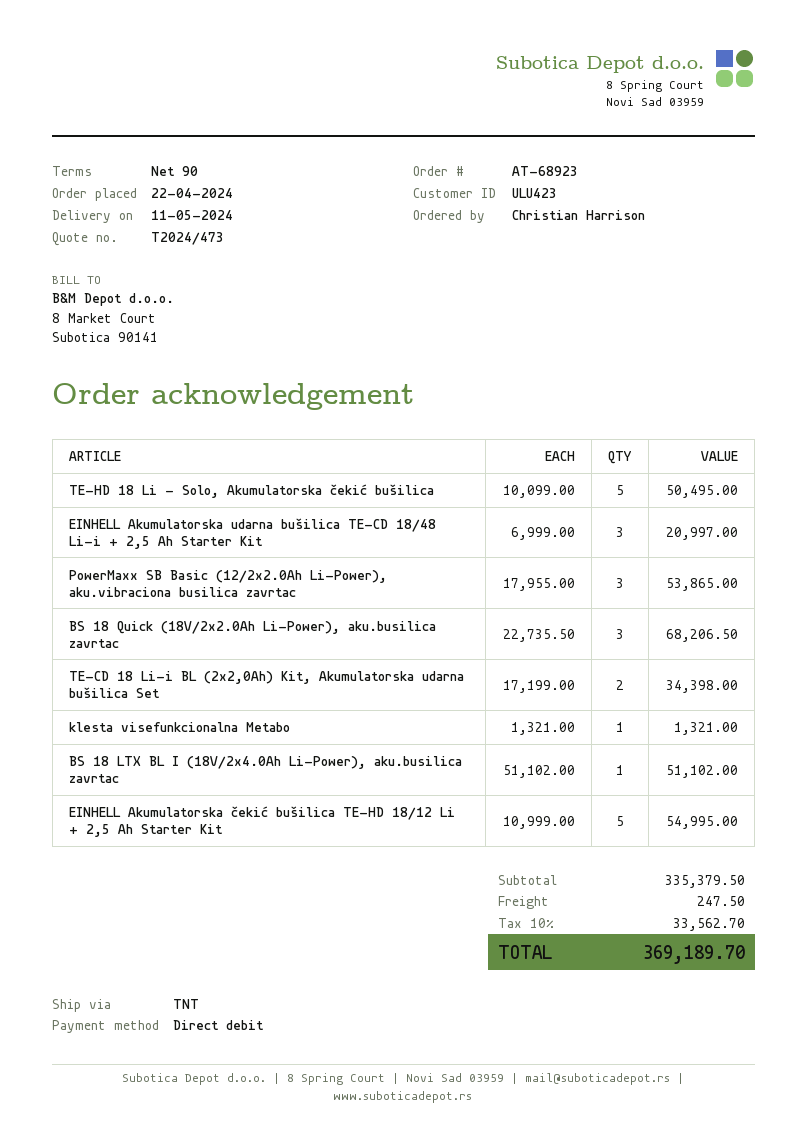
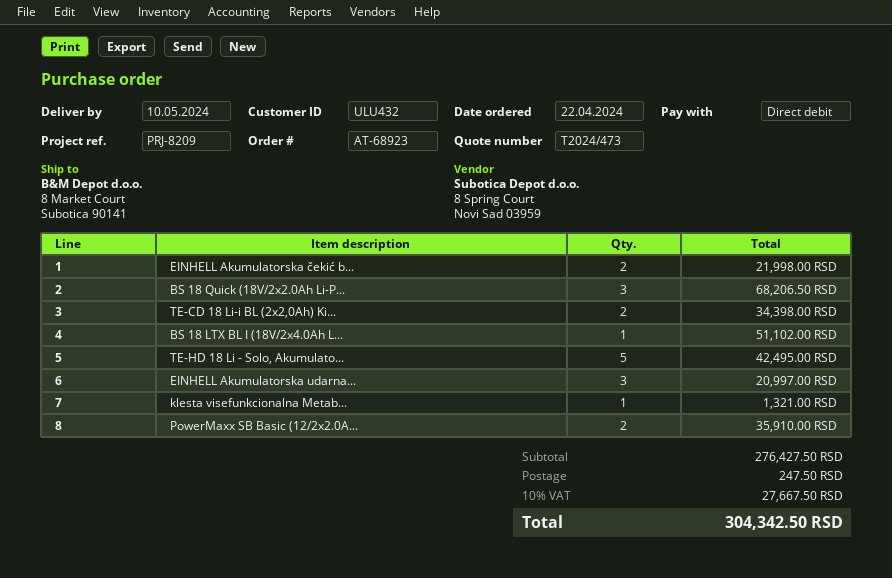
delivery date: 2024-05-11 -> 2024-05-10
customer number: ULU423 -> ULU432
TE-HD 18 Li - Solo, Akumulatorska čekić bušilica: 5 for 50495.00 -> 5 for 42495.00
PowerMaxx SB Basic (12/2x2.0Ah Li-Power), aku.vibraciona busilica zavrtac: 3 for 53865.00 -> 2 for 35910.00
EINHELL Akumulatorska čekić bušilica TE-HD 18/12 Li + 2,5 Ah Starter Kit: 5 for 54995.00 -> 2 for 21998.00
subtotal: 335379.50 -> 276427.50
tax: 10% = 33562.70 -> 10% = 27667.50
total: 369189.70 -> 304342.50

